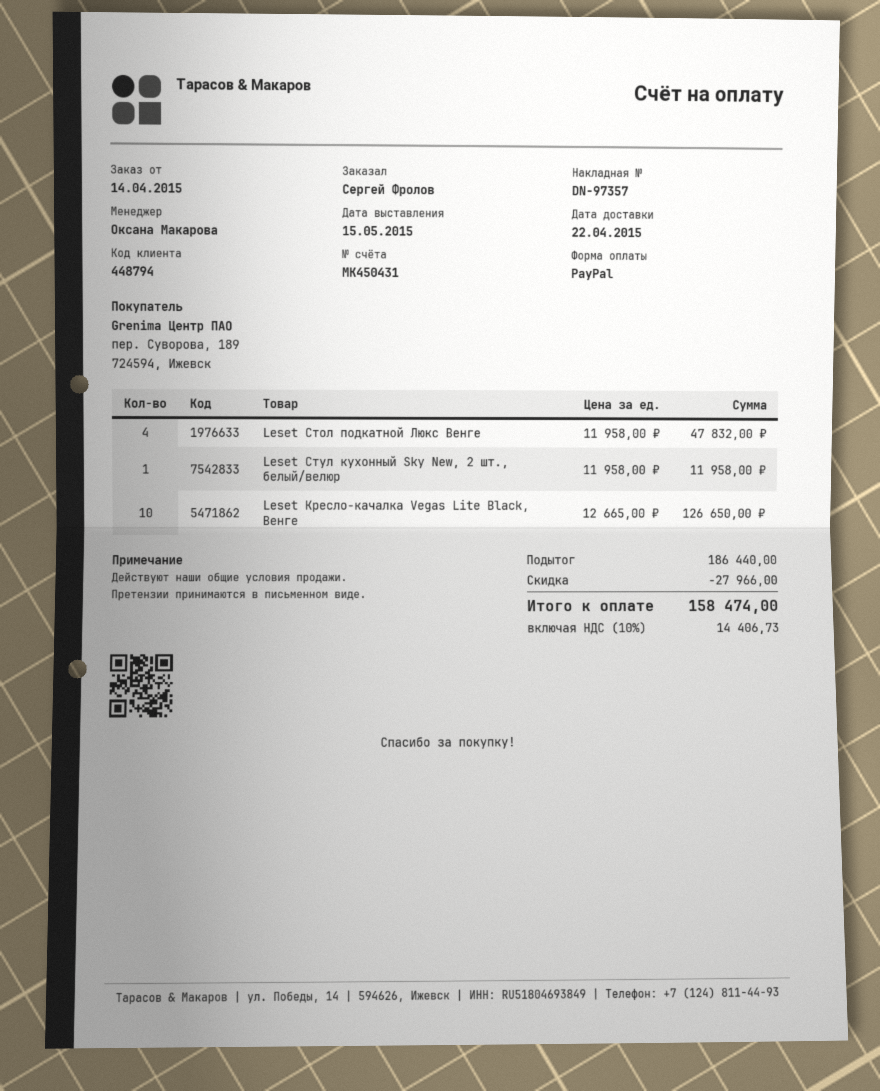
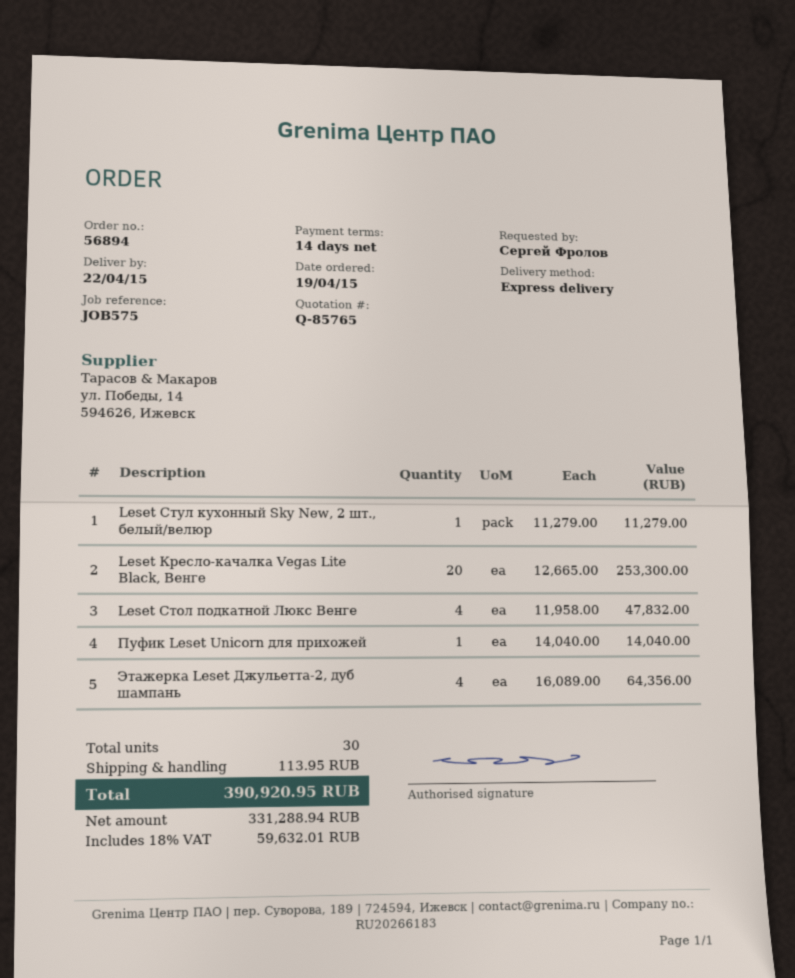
order date: 2015-04-14 -> 2015-04-19
Leset Стул кухонный Sky New, 2 шт., белый/велюр: 1 x 11958.00 = 11958.00 -> 1 x 11279.00 = 11279.00
Leset Кресло-качалка Vegas Lite Black, Венге: 10 x 12665.00 = 126650.00 -> 20 x 12665.00 = 253300.00
Пуфик Leset Unicorn для прихожей: none -> 1 x 14040.00 = 14040.00
Этажерка Leset Джульетта-2, дуб шампань: none -> 4 x 16089.00 = 64356.00
discount: 27966.00 -> none
shipping: none -> 113.95
tax: 10% = 14406.73 -> 18% = 59632.01
total: 158474.00 -> 390920.95

